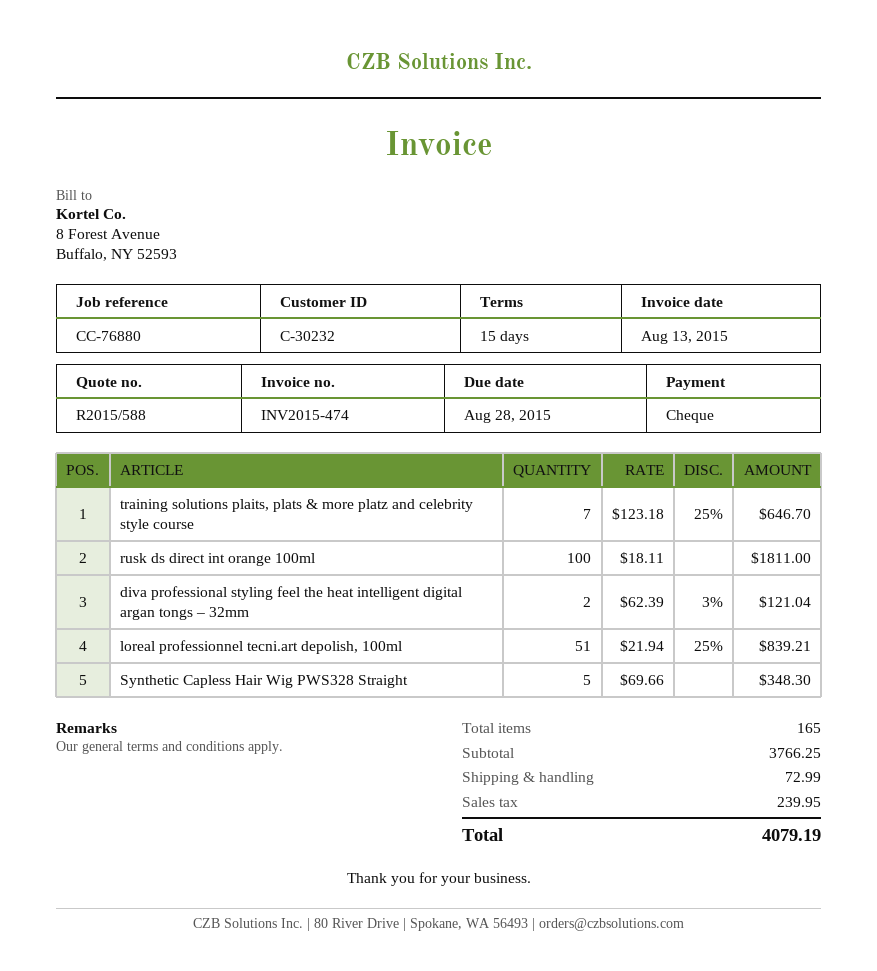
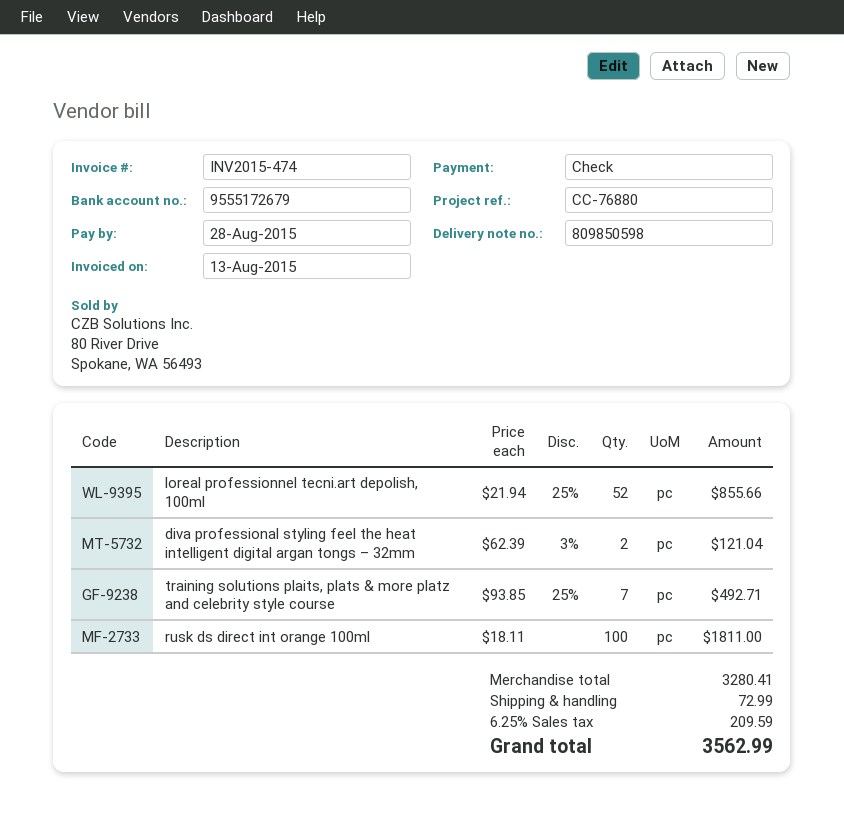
training solutions plaits, plats & more platz and celebrity style course: 7 x 123.18 - 25% = 646.70 -> 7 x 93.85 - 25% = 492.71
loreal professionnel tecni.art depolish, 100ml: 51 x 21.94 - 25% = 839.21 -> 52 x 21.94 - 25% = 855.66
Synthetic Capless Hair Wig PWS328 Straight: 5 x 69.66 = 348.30 -> none
subtotal: 3766.25 -> 3280.41
tax: 239.95 -> 209.59
total: 4079.19 -> 3562.99

